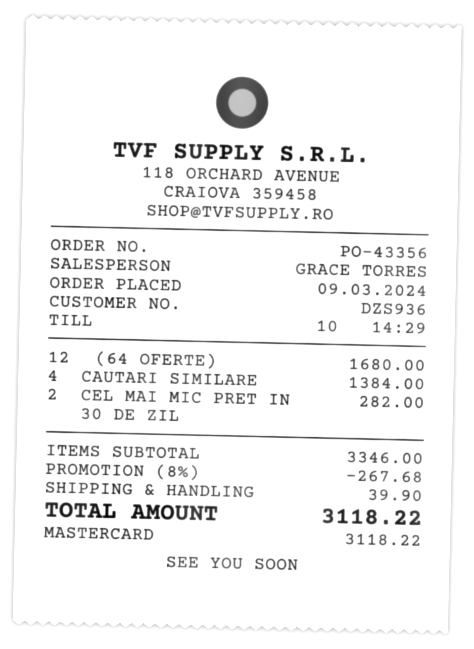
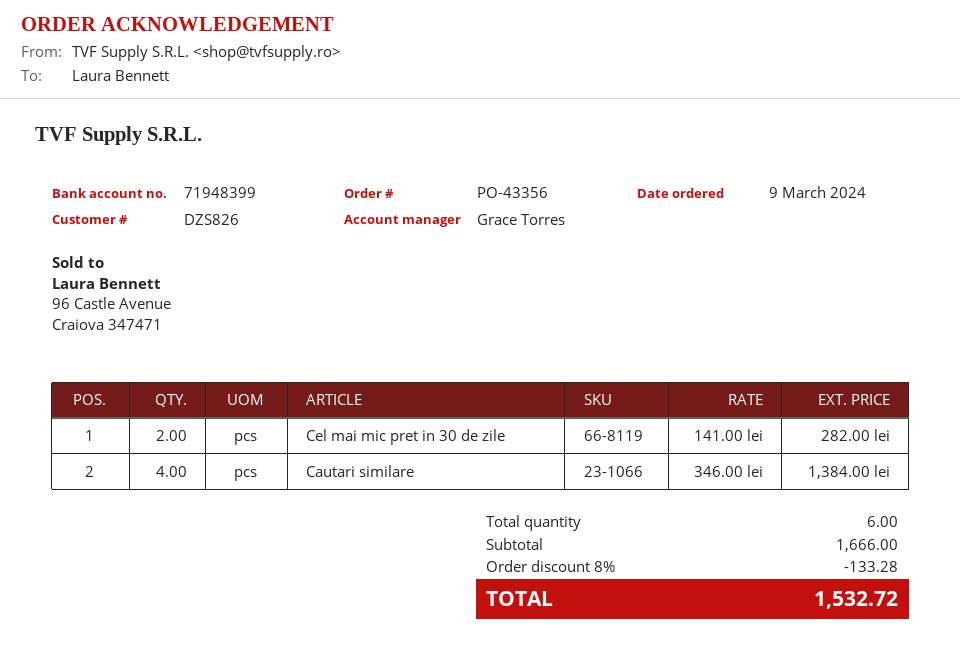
customer number: DZS936 -> DZS826
(64 OFERTE): 12 for 1680.00 -> none
subtotal: 3346.00 -> 1666.00
discount: 8% = 267.68 -> 8% = 133.28
shipping: 39.90 -> none
total: 3118.22 -> 1532.72

